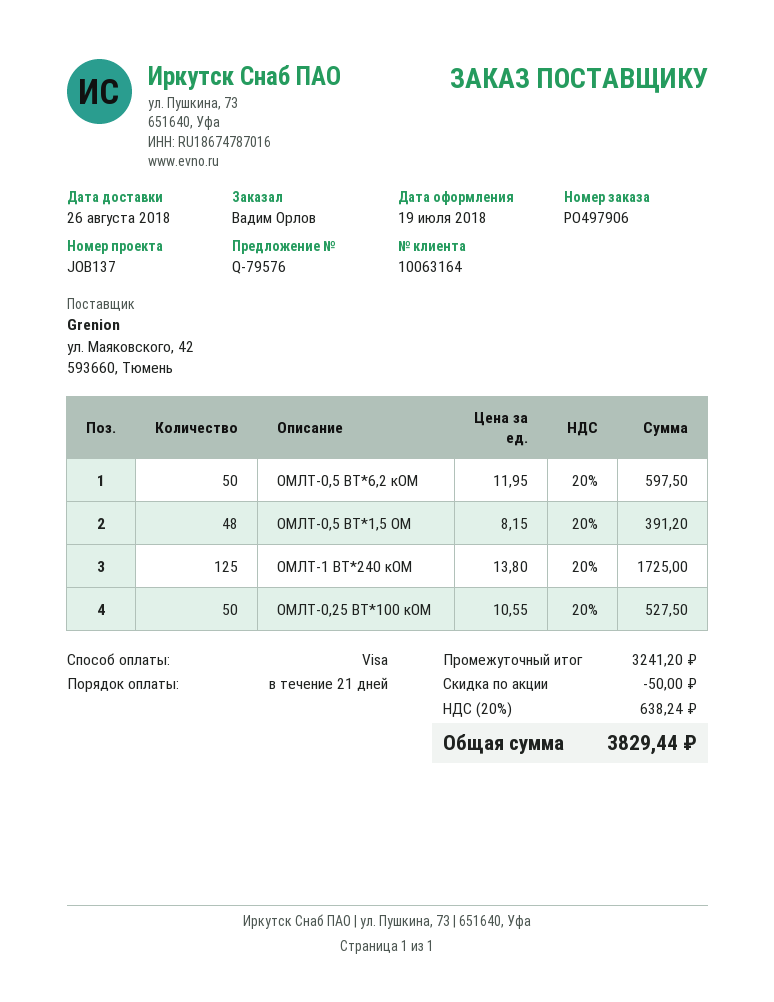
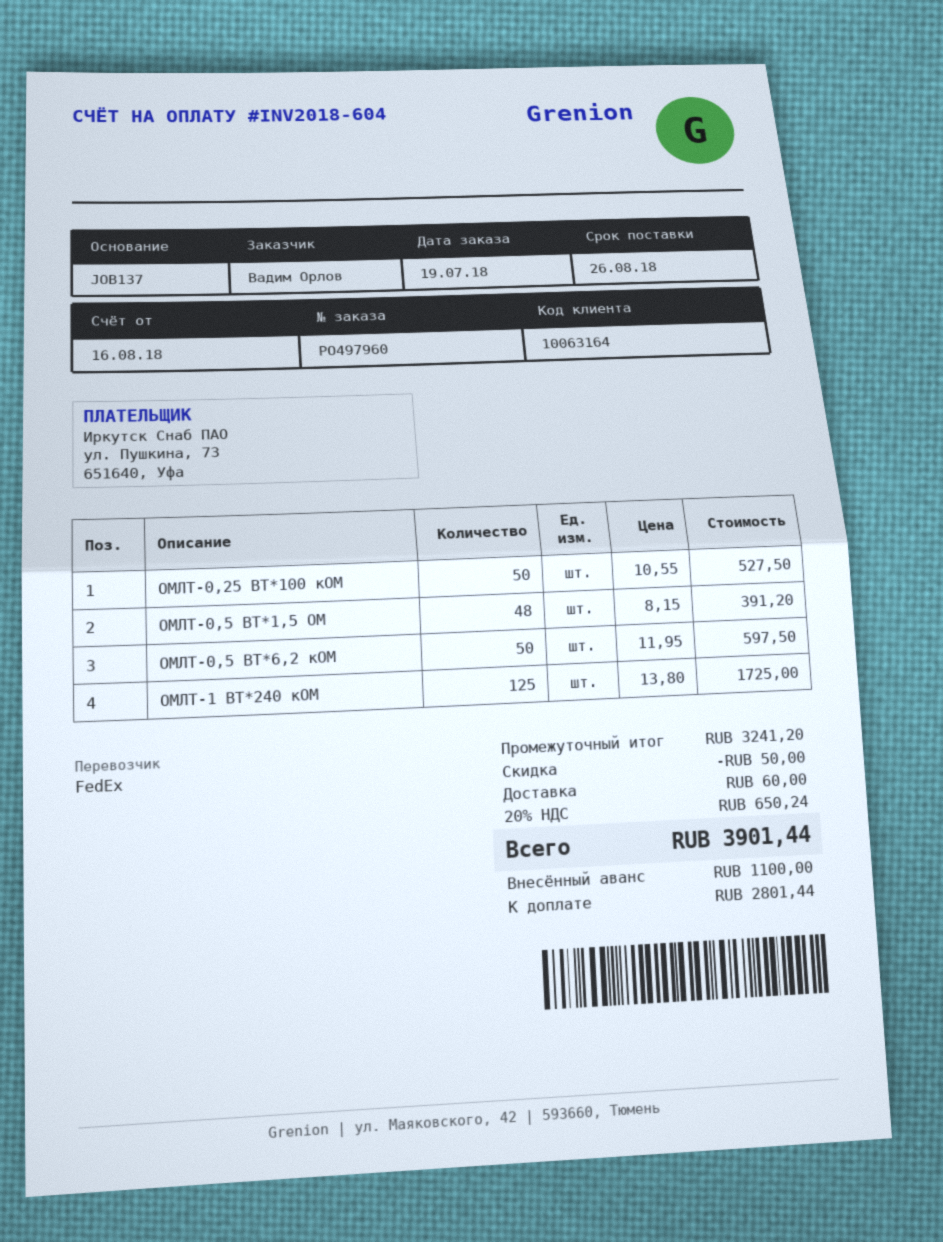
order number: PO497906 -> PO497960
shipping: none -> 60.00
tax: 20% = 638.24 -> 20% = 650.24
total: 3829.44 -> 3901.44

